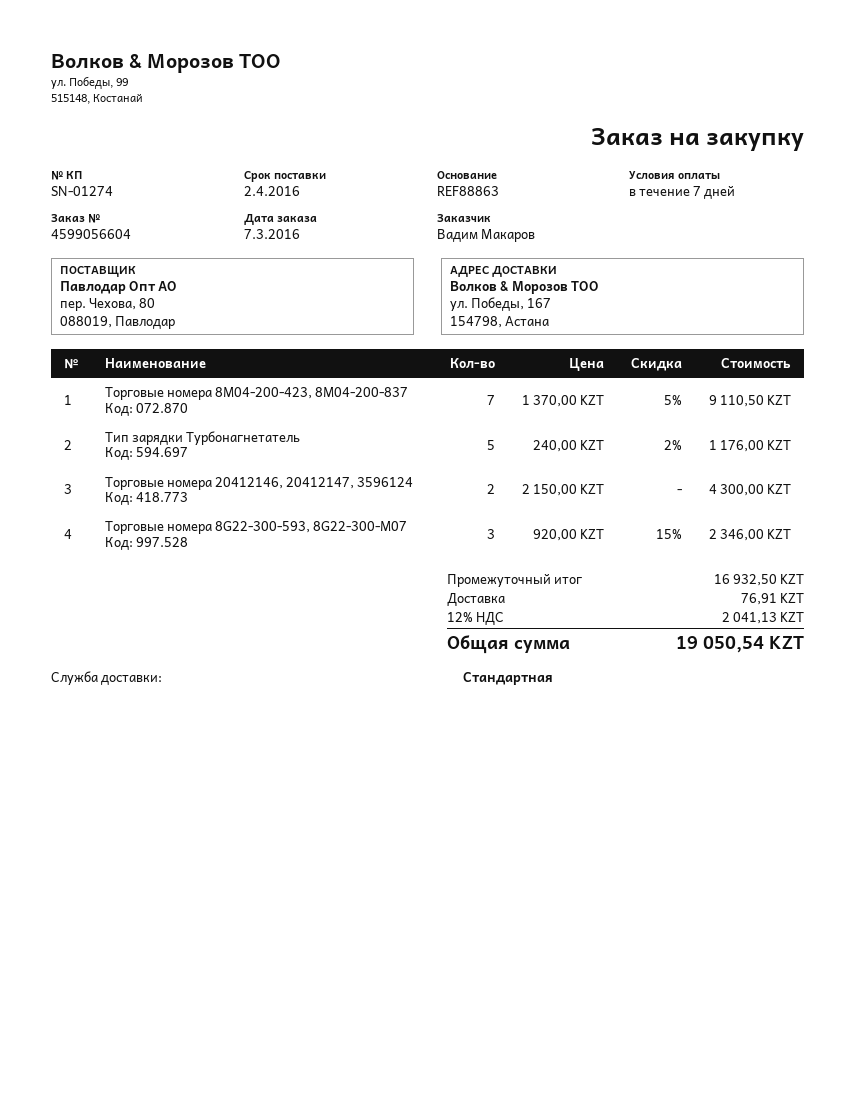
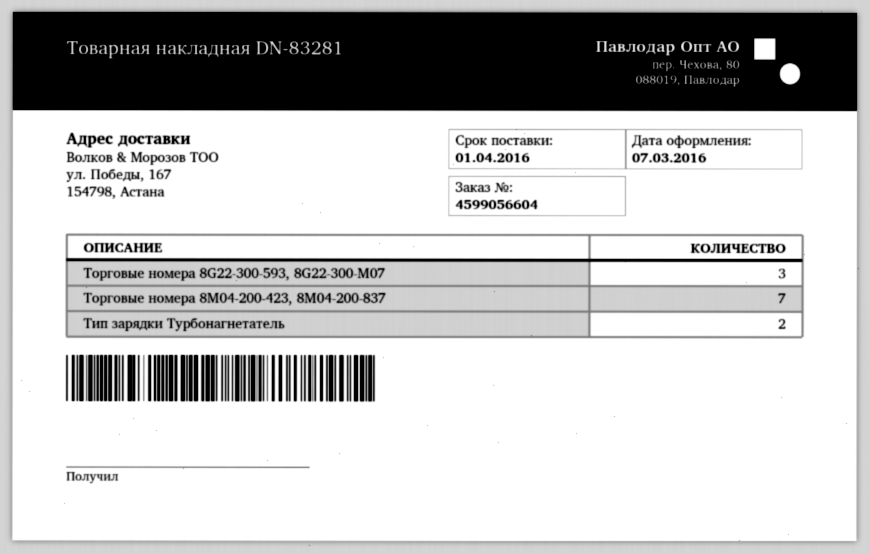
delivery date: 2016-04-02 -> 2016-04-01
Тип зарядки Турбонагнетатель: 5 -> 2
Торговые номера 20412146, 20412147, 3596124: 2 -> none

